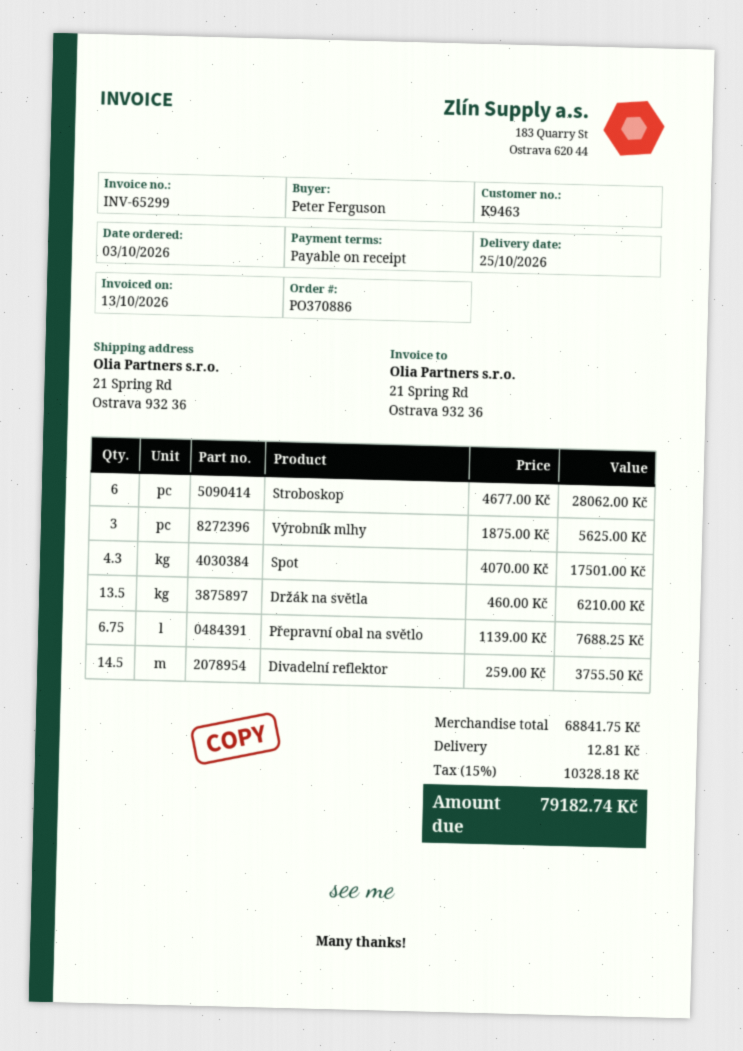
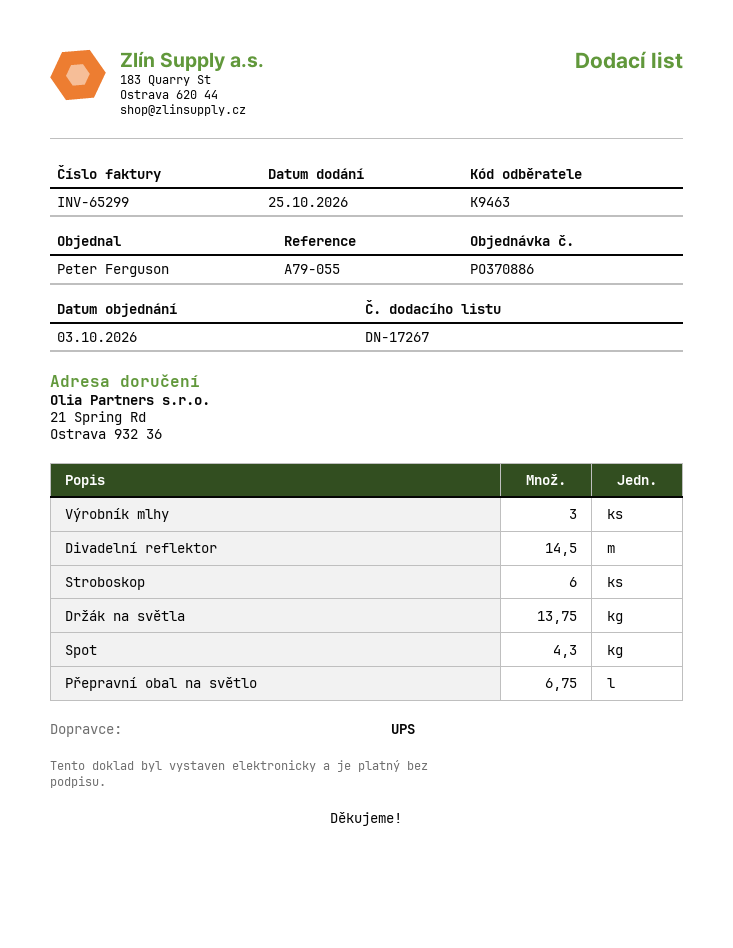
Držák na světla: 13.5 -> 13.75

